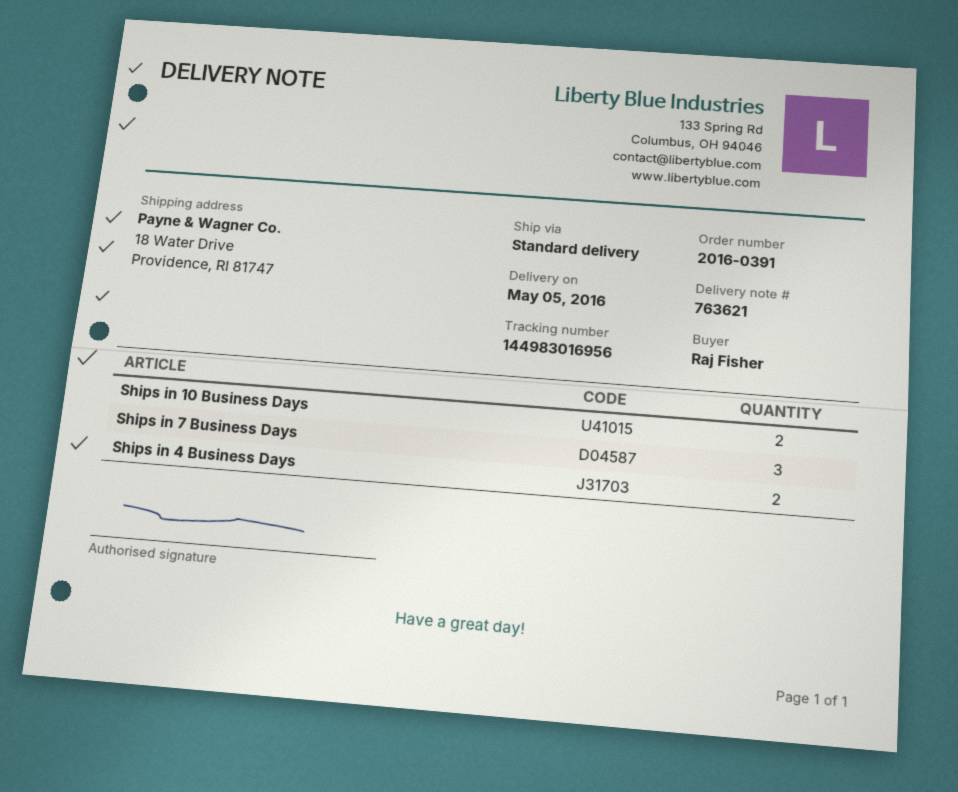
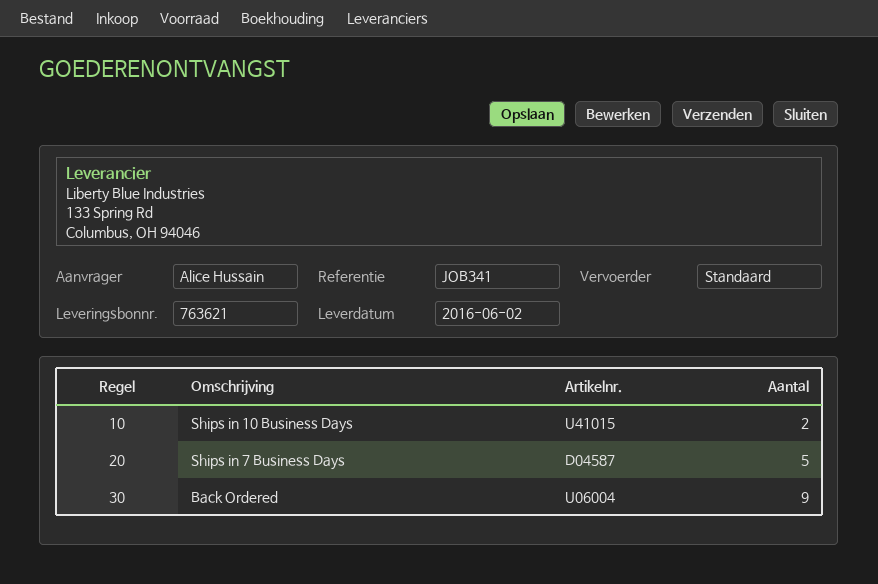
delivery date: 2016-05-05 -> 2016-06-02
ordered by: Raj Fisher -> Alice Hussain
Ships in 7 Business Days: 3 -> 5
Ships in 4 Business Days: 2 -> none
Back Ordered: none -> 9

